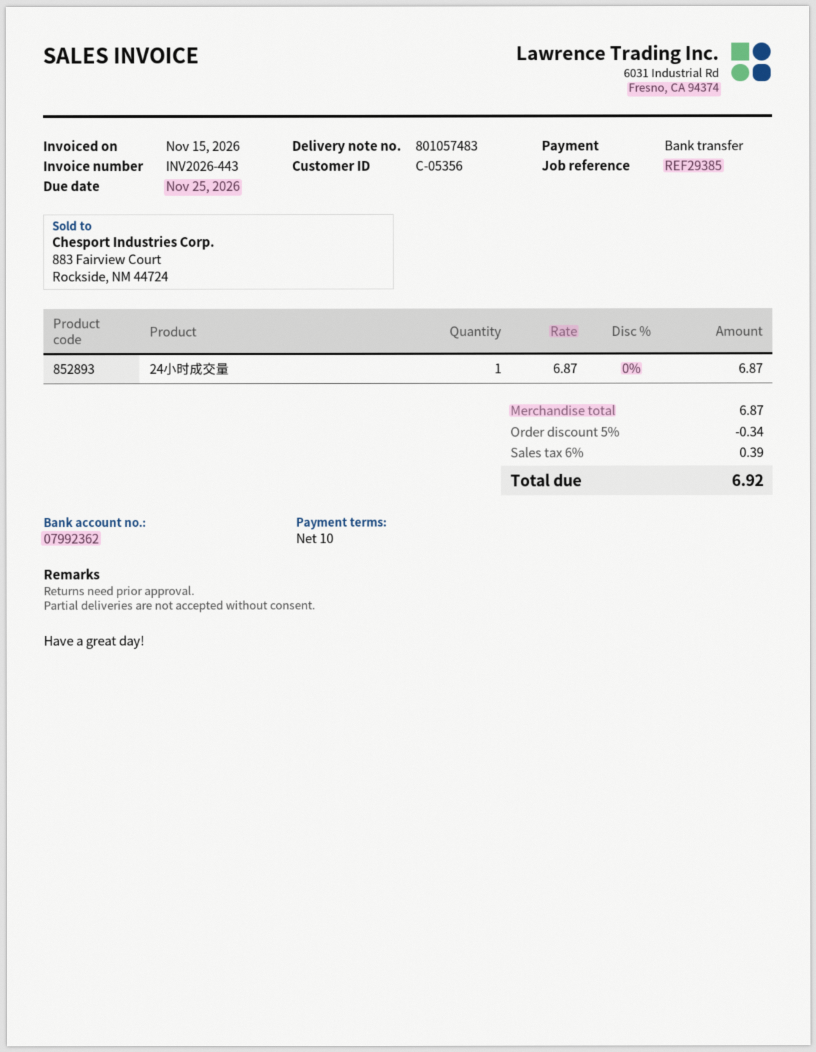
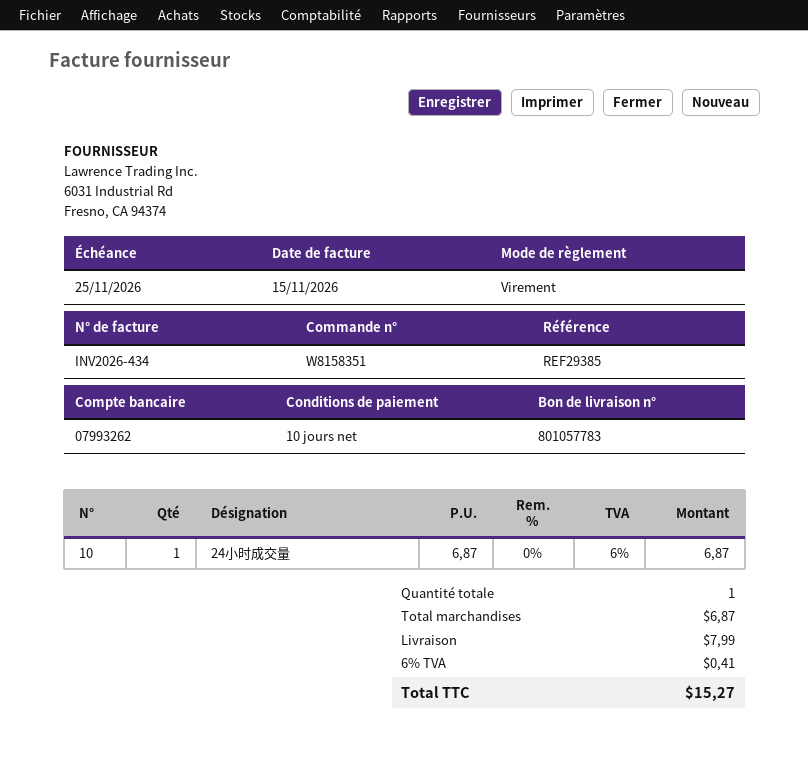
delivery note number: 801057483 -> 801057783
invoice number: INV2026-443 -> INV2026-434
bank account: 07992362 -> 07993262
discount: 5% = 0.34 -> none
shipping: none -> 7.99
tax: 6% = 0.39 -> 6% = 0.41
total: 6.92 -> 15.27

